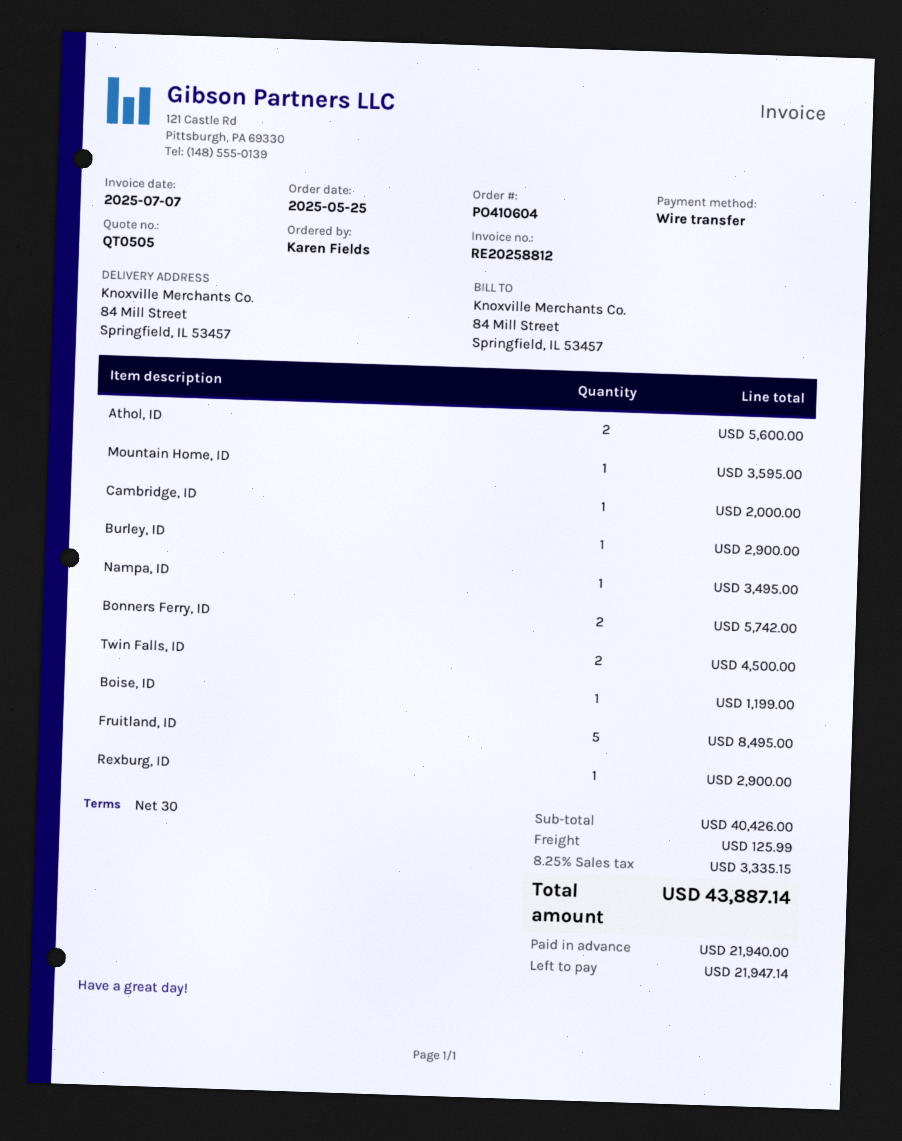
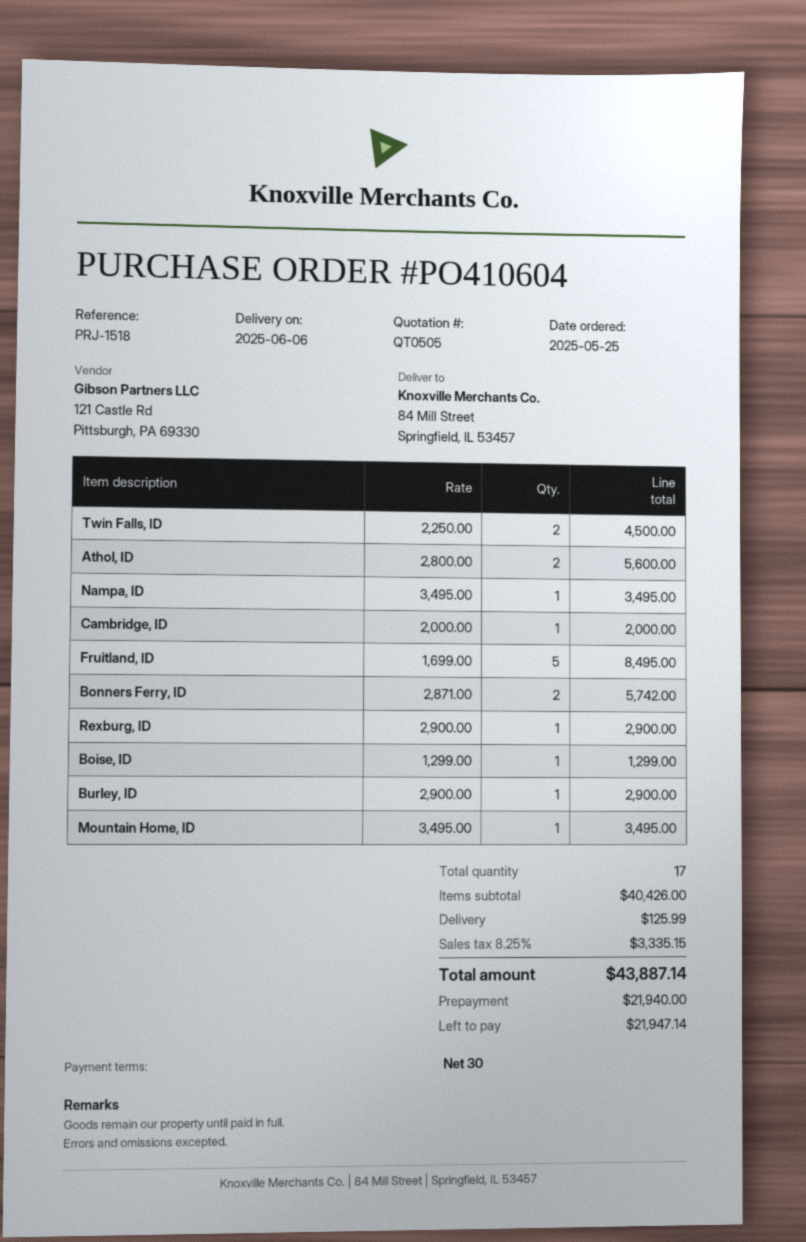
Mountain Home, ID: 1 for 3595.00 -> 1 for 3495.00
Boise, ID: 1 for 1199.00 -> 1 for 1299.00

